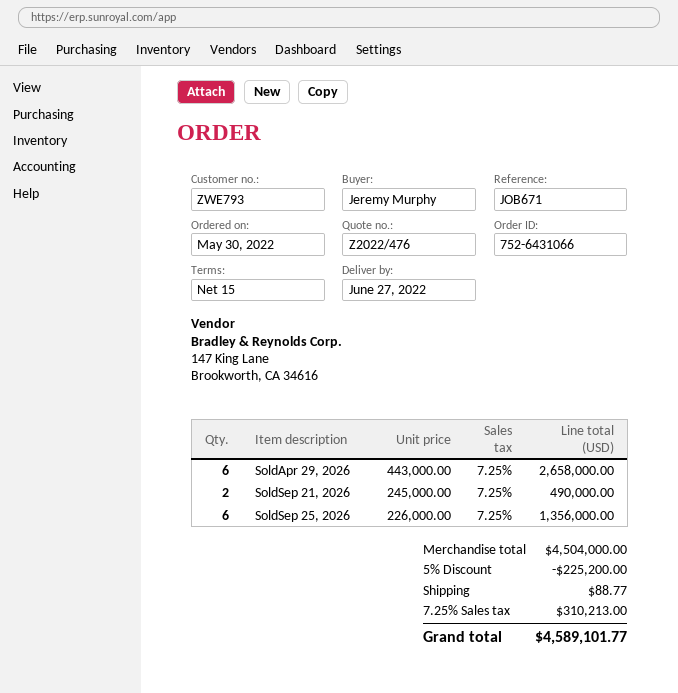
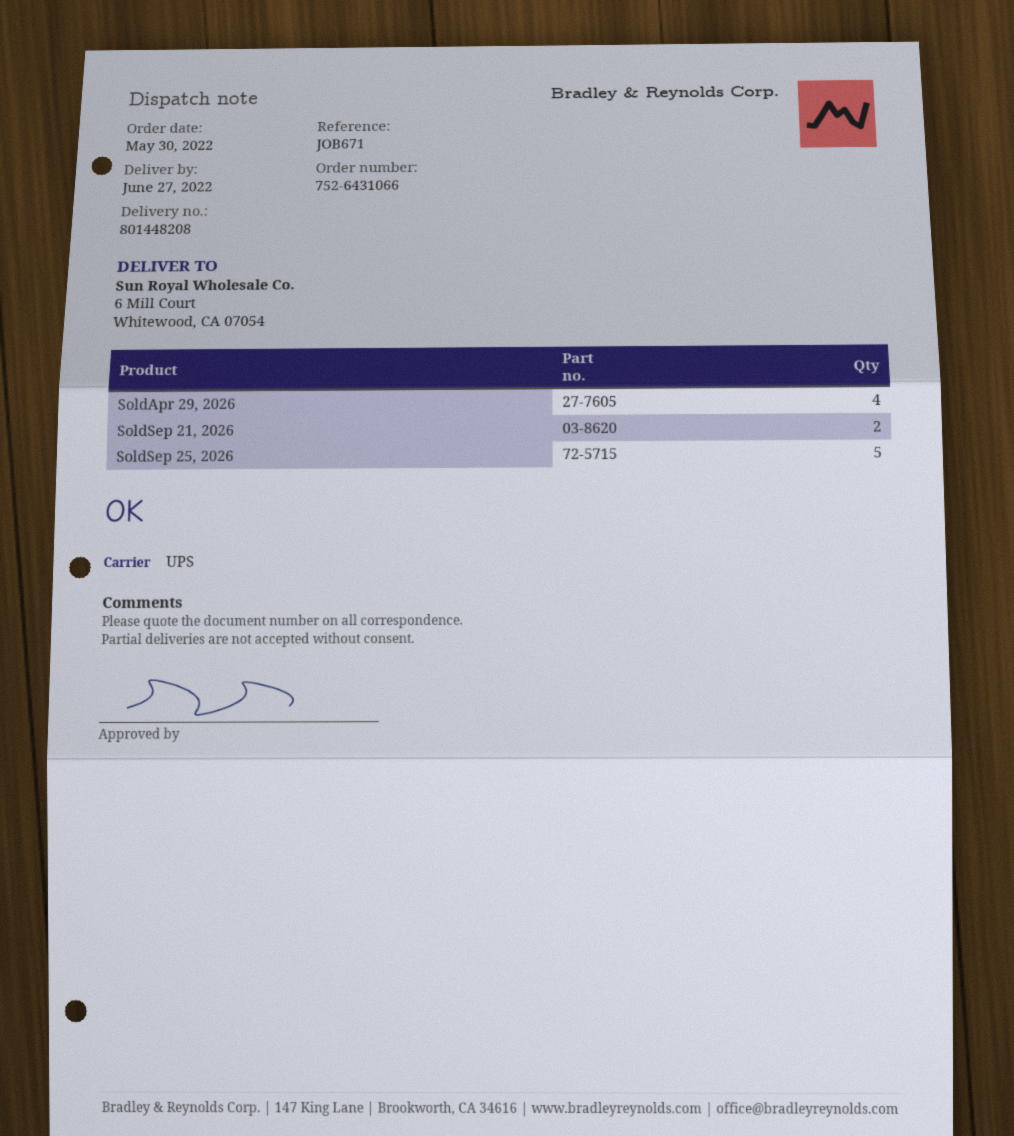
SoldApr 29, 2026: 6 -> 4
SoldSep 25, 2026: 6 -> 5

